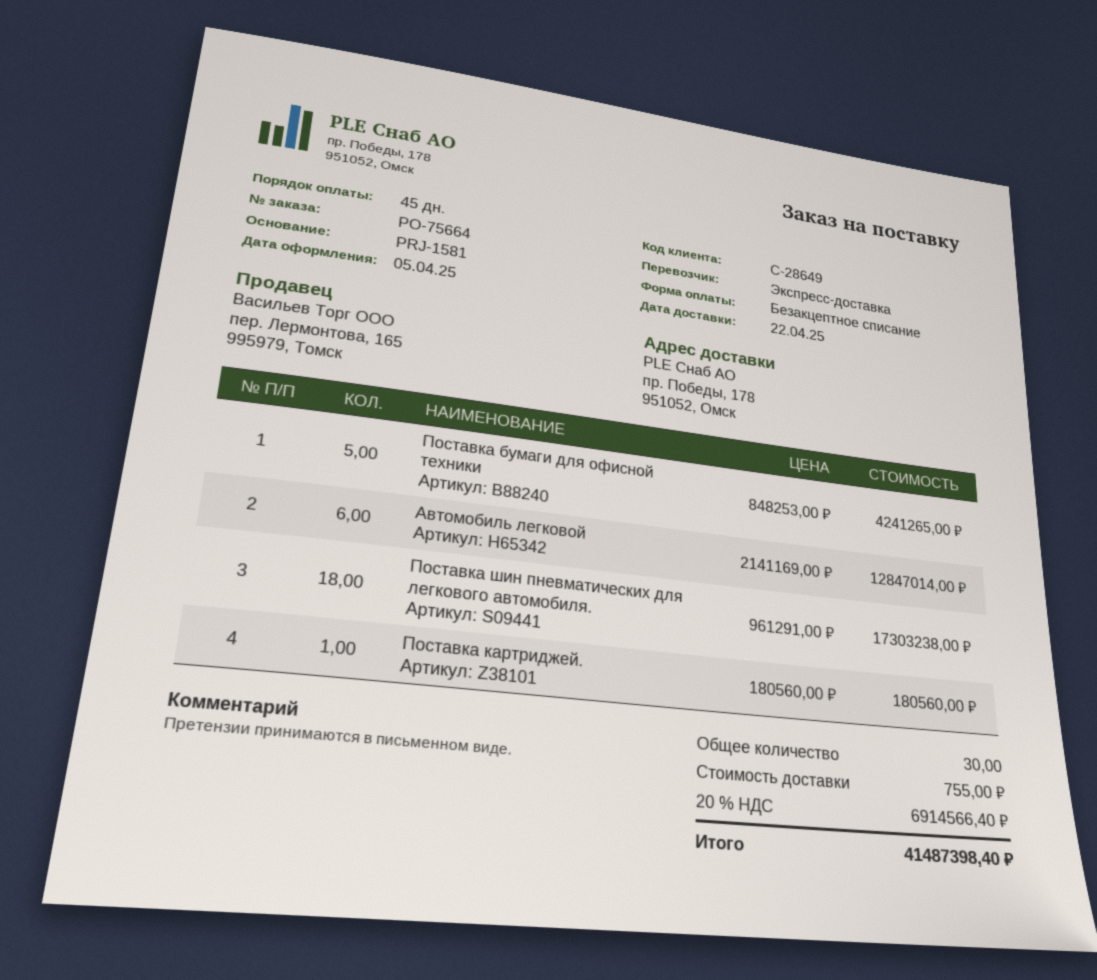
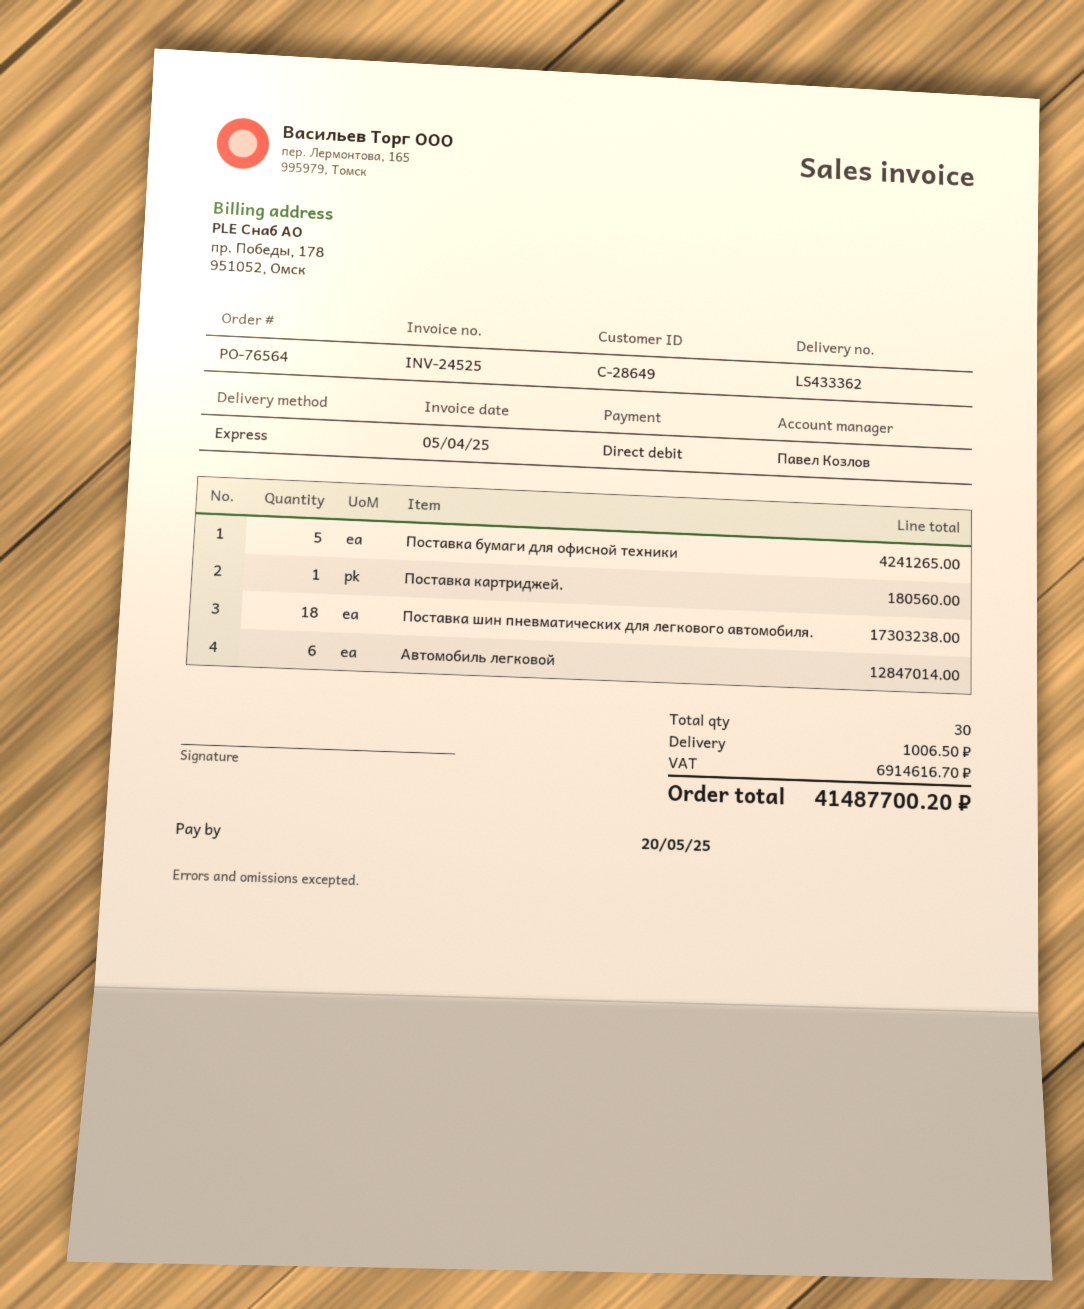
order number: PO-75664 -> PO-76564
shipping: 755.00 -> 1006.50
tax: 6914566.40 -> 6914616.70
total: 41487398.40 -> 41487700.20

